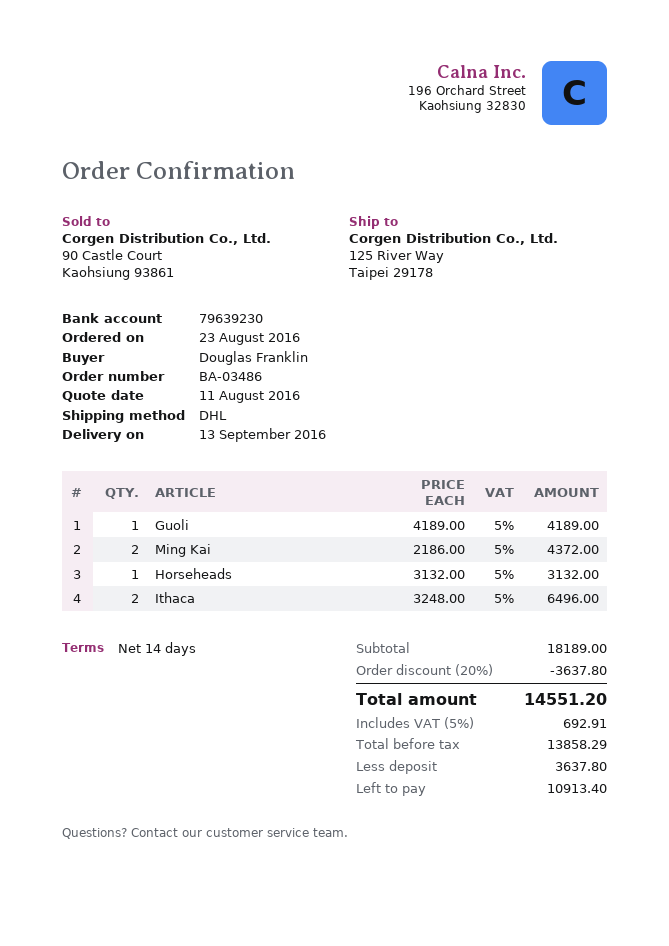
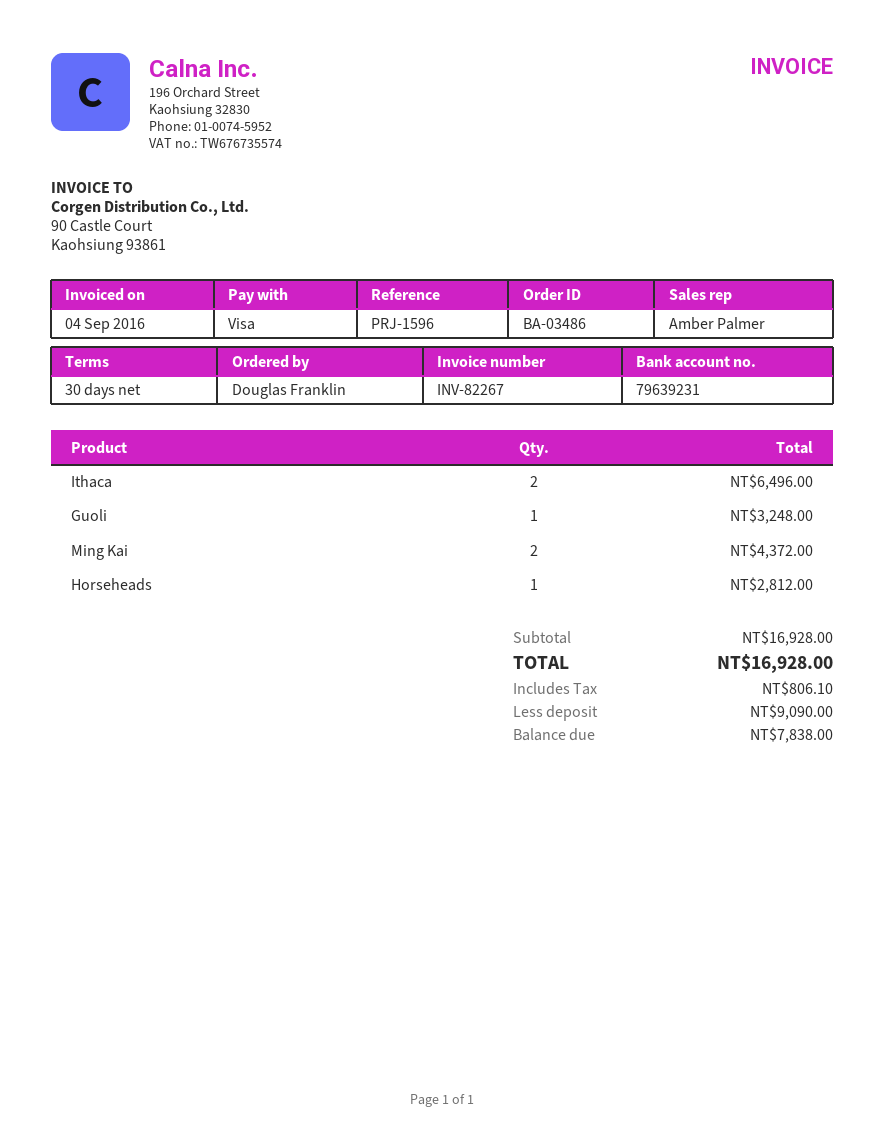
payment terms: 14 days -> 30 days
bank account: 79639230 -> 79639231
Guoli: 1 for 4189.00 -> 1 for 3248.00
Horseheads: 1 for 3132.00 -> 1 for 2812.00
subtotal: 18189.00 -> 16928.00
discount: 20% = 3637.80 -> none
tax: 692.91 -> 806.10
total: 14551.20 -> 16928.00
deposit: 3637.80 -> 9090.00
balance: 10913.40 -> 7838.00

